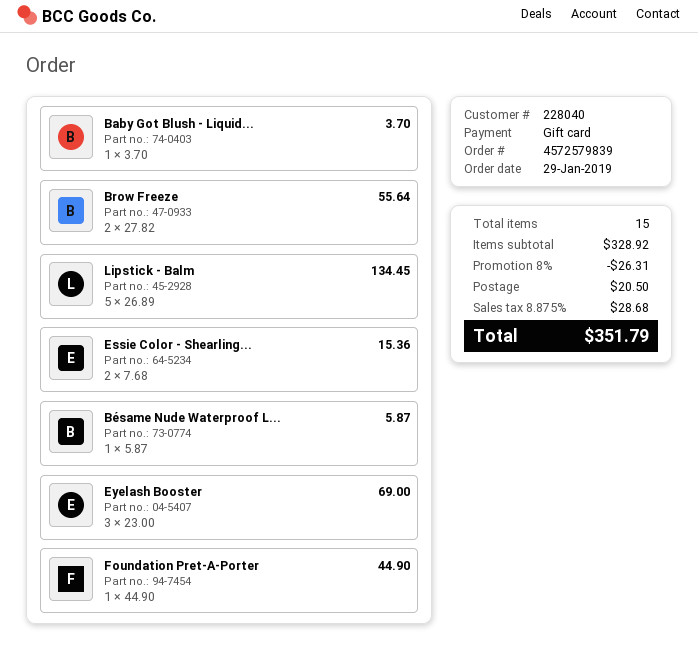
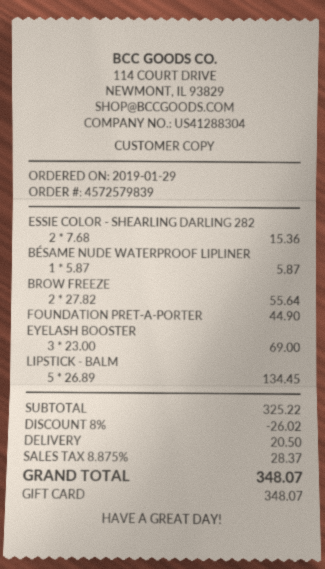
Baby Got Blush - Liquid...: 1 x 3.70 = 3.70 -> none
subtotal: 328.92 -> 325.22
discount: 8% = 26.31 -> 8% = 26.02
tax: 8.875% = 28.68 -> 8.875% = 28.37
total: 351.79 -> 348.07

